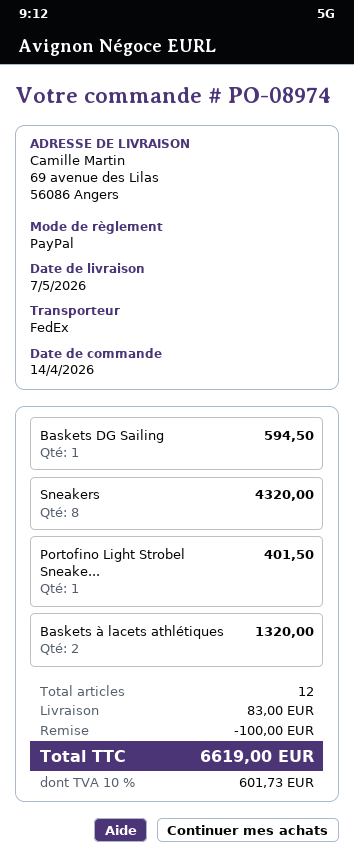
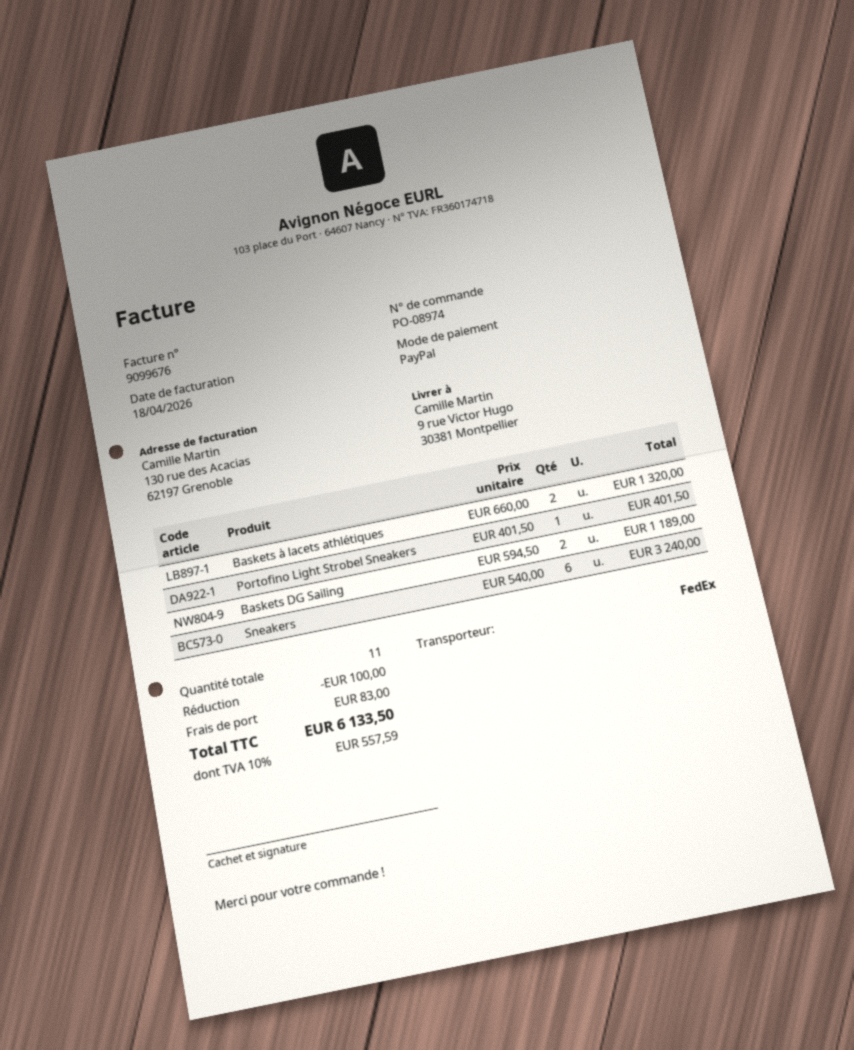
ship to: 69 avenue des Lilas, 56086 Angers -> 9 rue Victor Hugo, 30381 Montpellier
Baskets DG Sailing: 1 for 594.50 -> 2 for 1189.00
Sneakers: 8 for 4320.00 -> 6 for 3240.00
total quantity: 12 -> 11
tax: 10% = 601.73 -> 10% = 557.59
total: 6619.00 -> 6133.50

